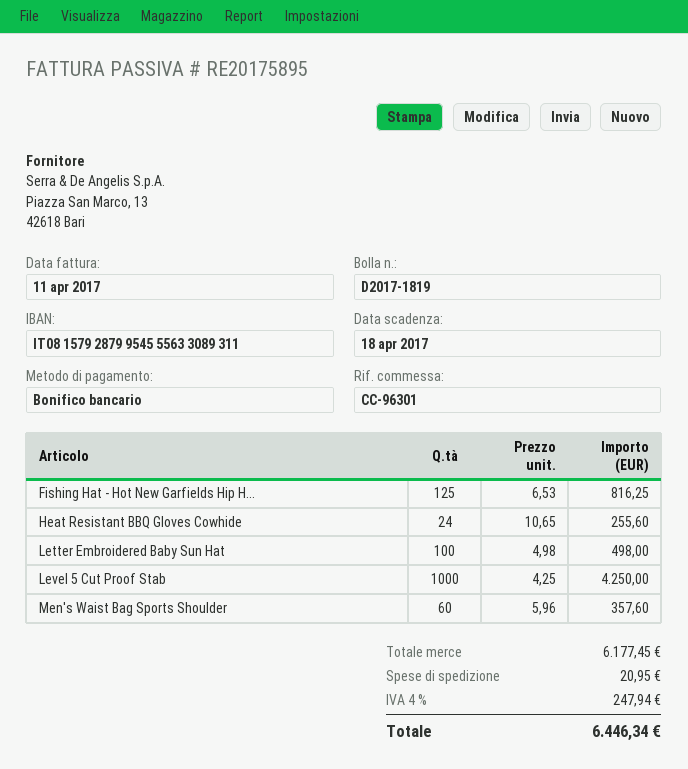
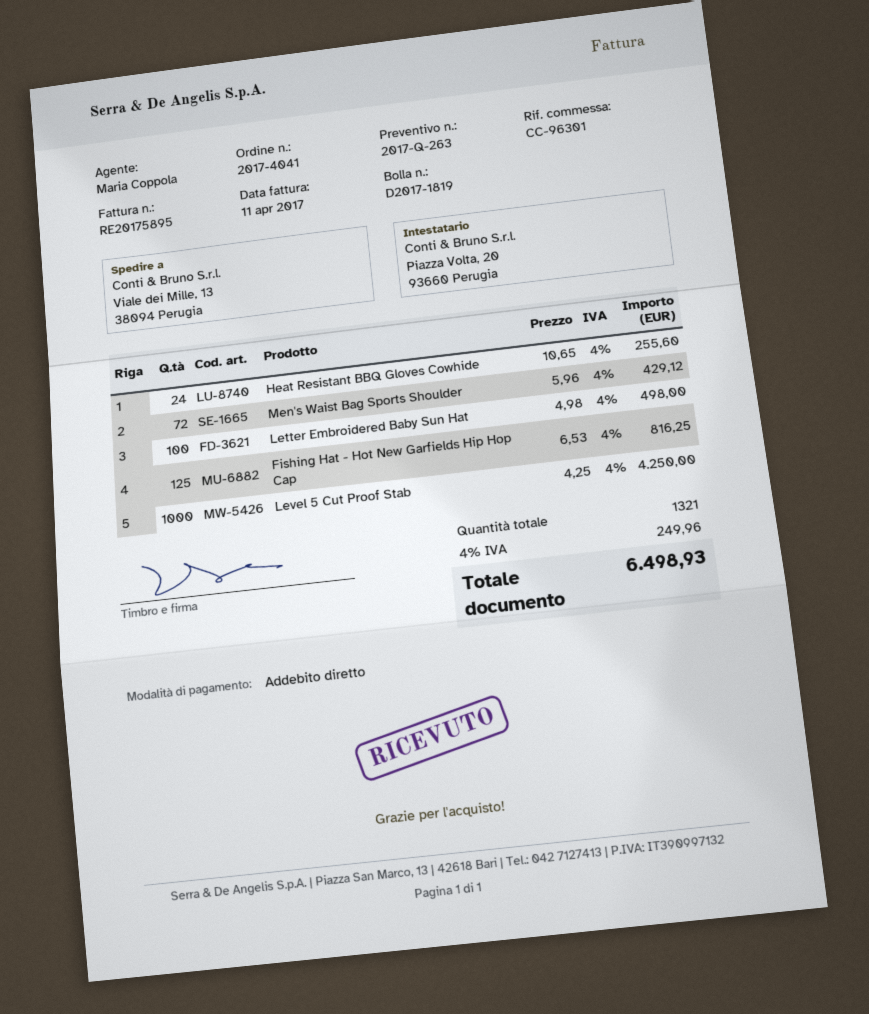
payment method: bank transfer -> direct debit
Men's Waist Bag Sports Shoulder: 60 x 5.96 = 357.60 -> 72 x 5.96 = 429.12
shipping: 20.95 -> none
tax: 4% = 247.94 -> 4% = 249.96
total: 6446.34 -> 6498.93

